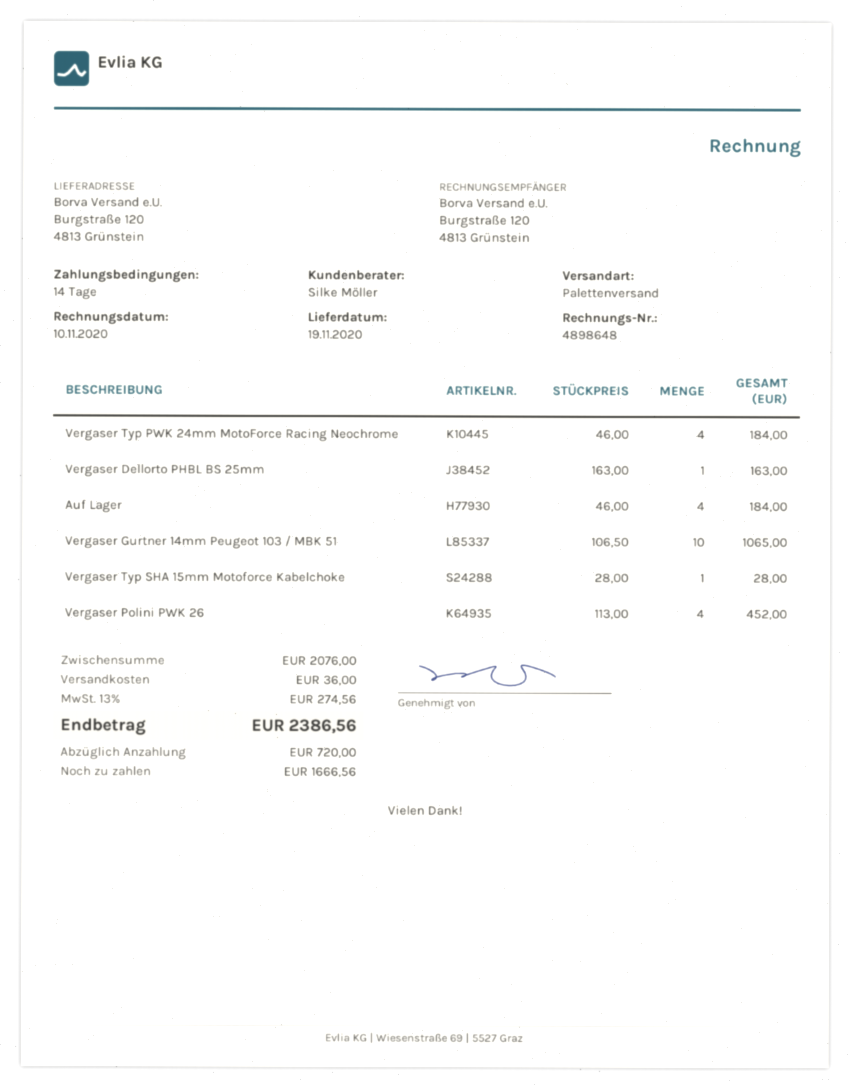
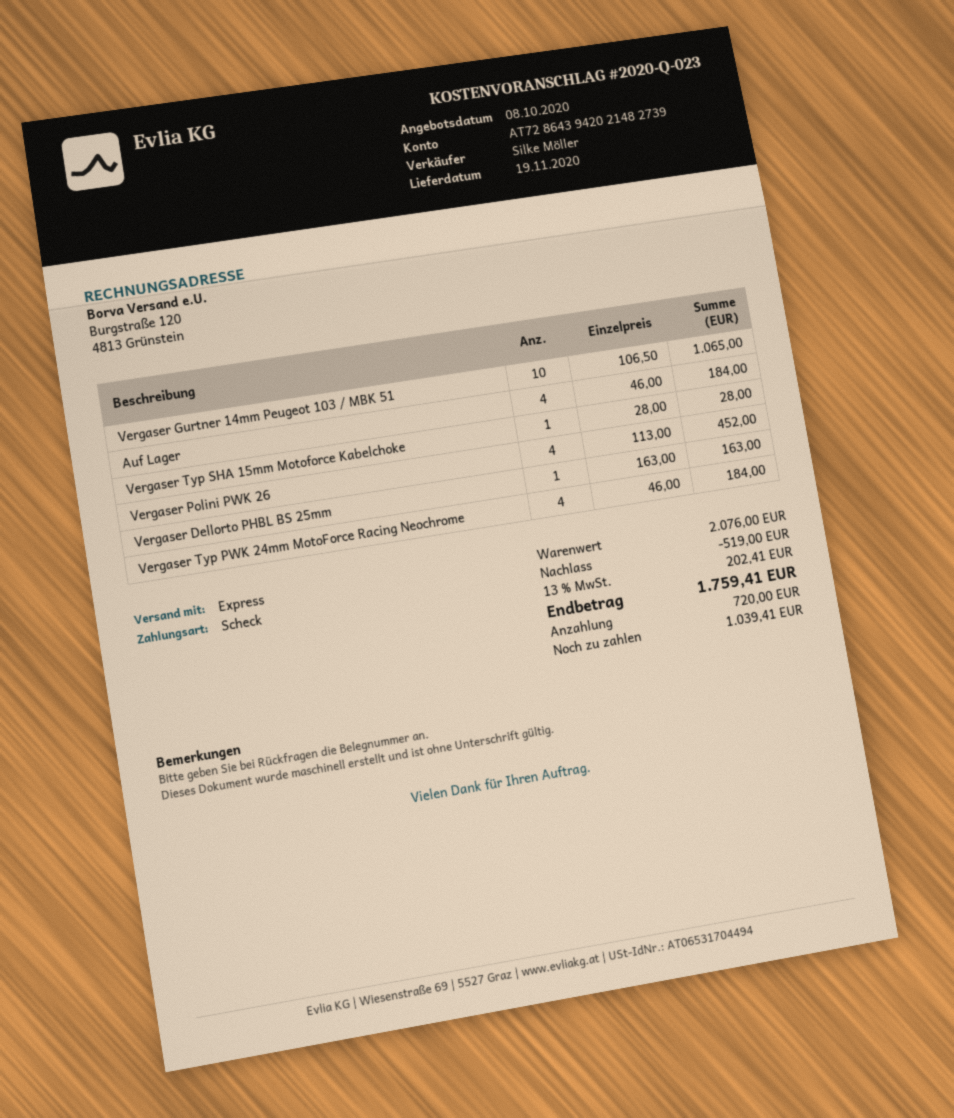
shipping method: pallet freight -> express
discount: none -> 519.00
shipping: 36.00 -> none
tax: 13% = 274.56 -> 13% = 202.41
total: 2386.56 -> 1759.41
balance: 1666.56 -> 1039.41

